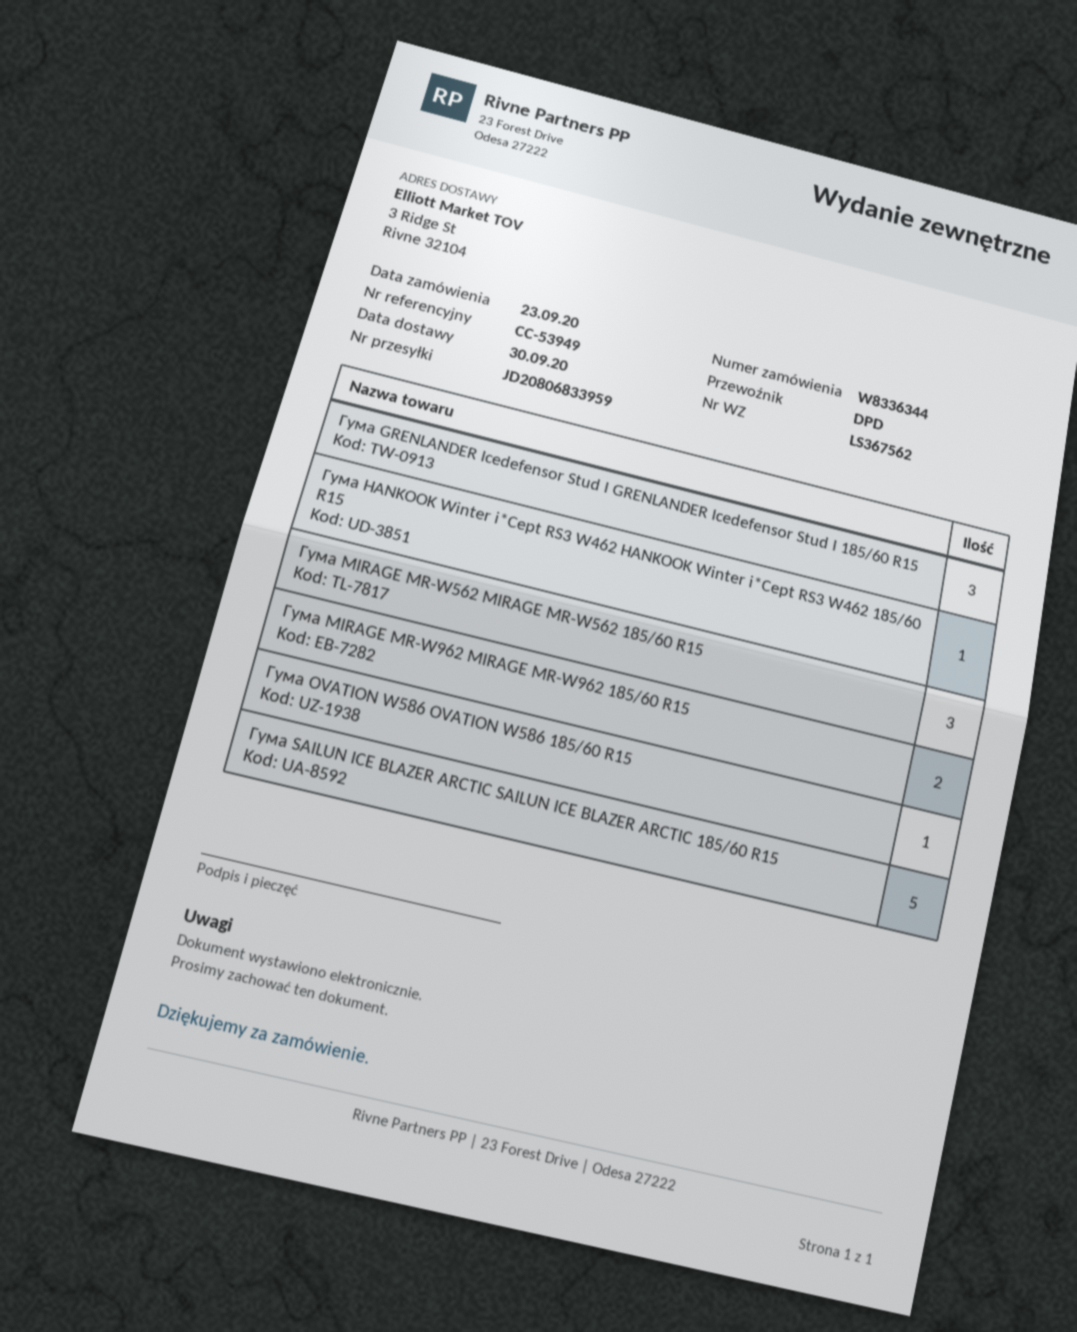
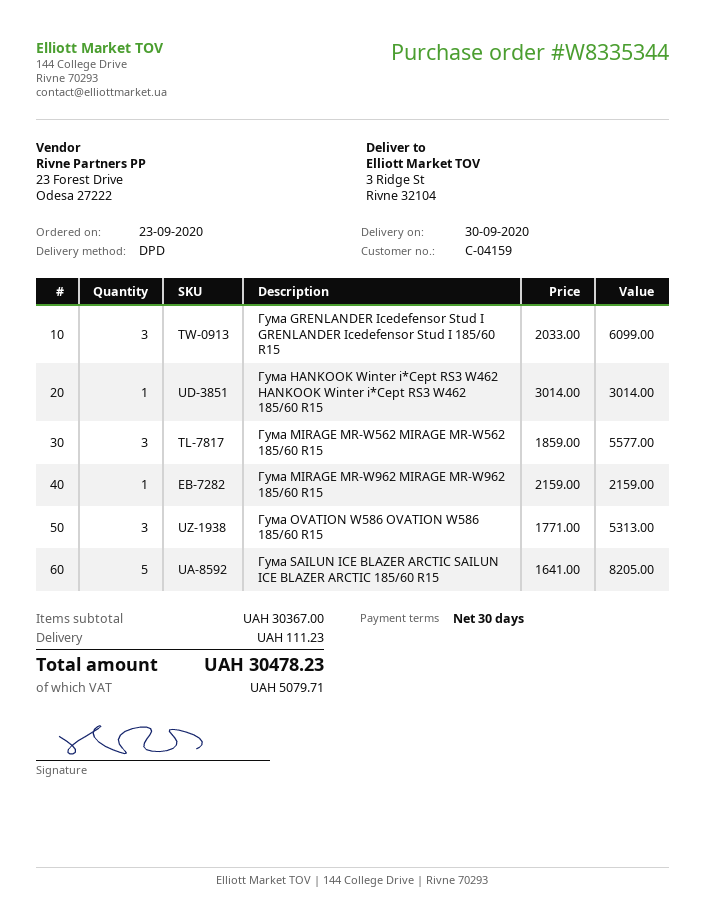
order number: W8336344 -> W8335344
Гума MIRAGE MR-W962 MIRAGE MR-W962 185/60 R15: 2 -> 1
Гума OVATION W586 OVATION W586 185/60 R15: 1 -> 3

